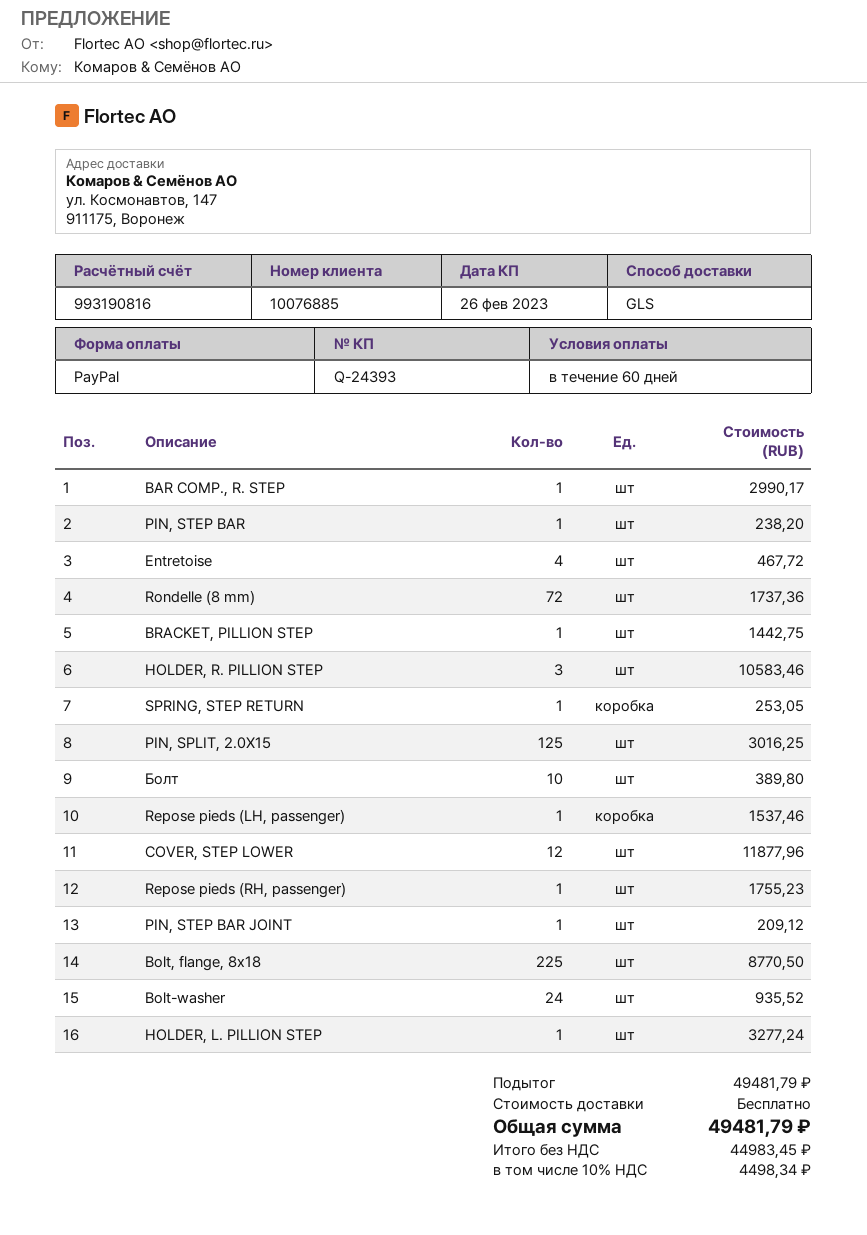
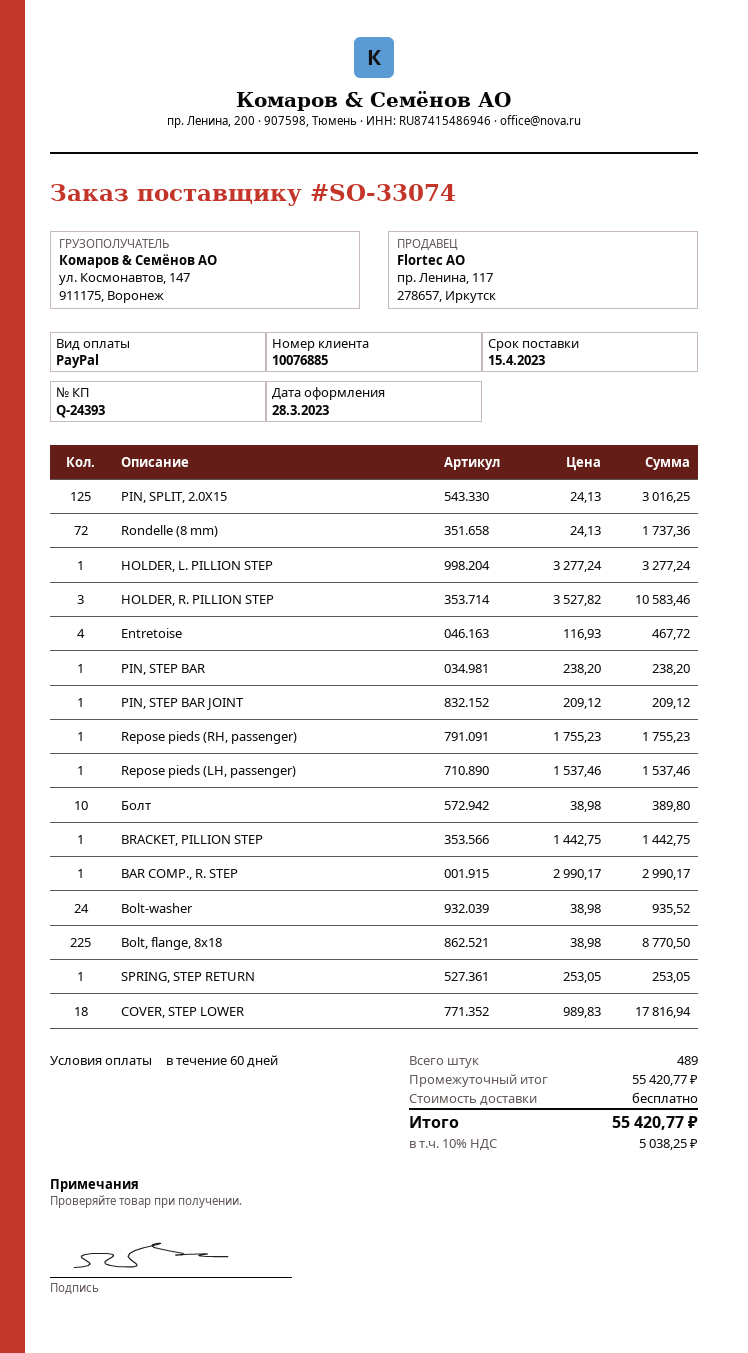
COVER, STEP LOWER: 12 for 11877.96 -> 18 for 17816.94
subtotal: 49481.79 -> 55420.77
tax: 10% = 4498.34 -> 10% = 5038.25
total: 49481.79 -> 55420.77

